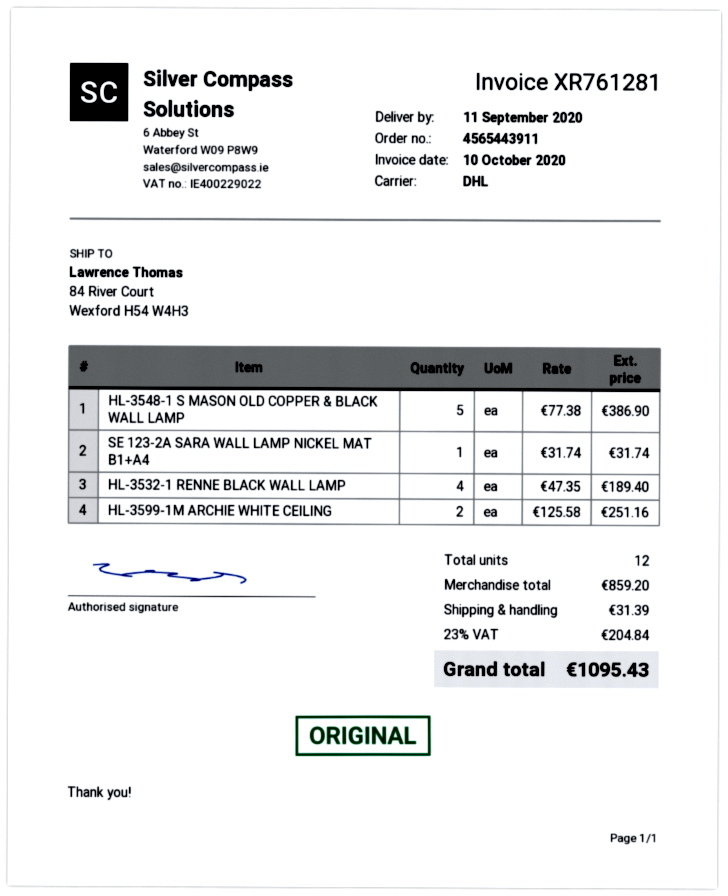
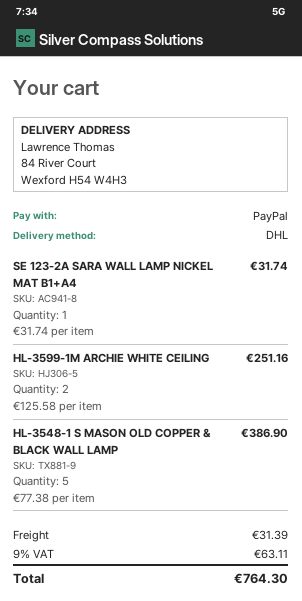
HL-3532-1 RENNE BLACK WALL LAMP: 4 x 47.35 = 189.40 -> none
tax: 23% = 204.84 -> 9% = 63.11
total: 1095.43 -> 764.30

